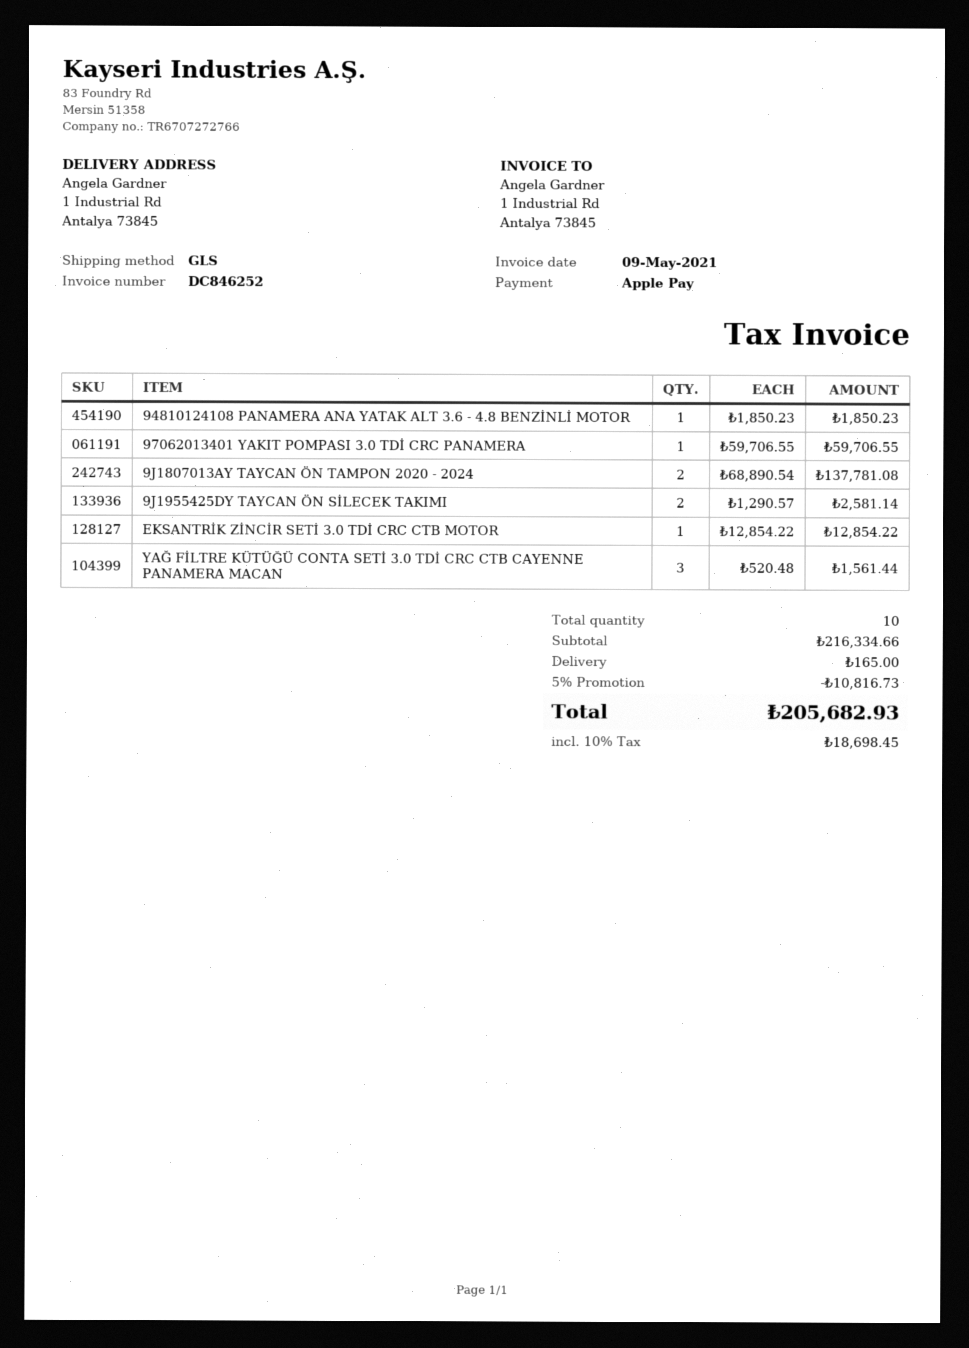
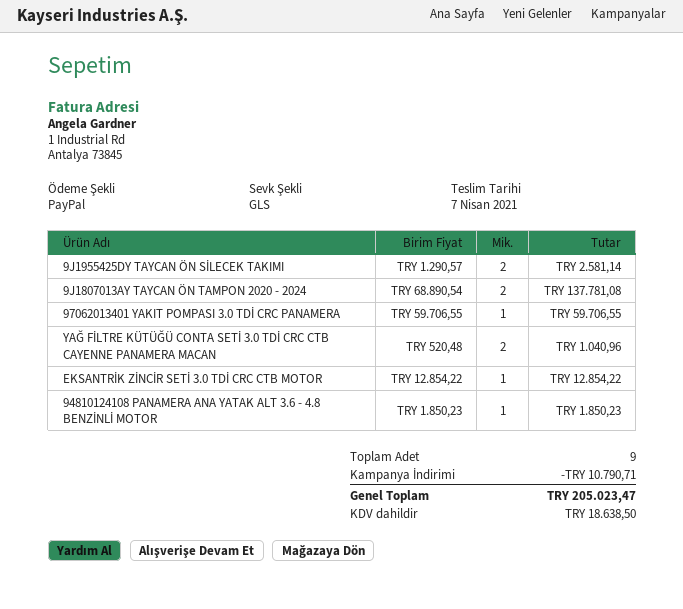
payment method: Apple Pay -> PayPal
YAĞ FİLTRE KÜTÜĞÜ CONTA SETİ 3.0 TDİ CRC CTB CAYENNE PANAMERA MACAN: 3 x 520.48 = 1561.44 -> 2 x 520.48 = 1040.96
total quantity: 10 -> 9
discount: 10816.73 -> 10790.71
shipping: 165.00 -> none
tax: 18698.45 -> 18638.50
total: 205682.93 -> 205023.47

